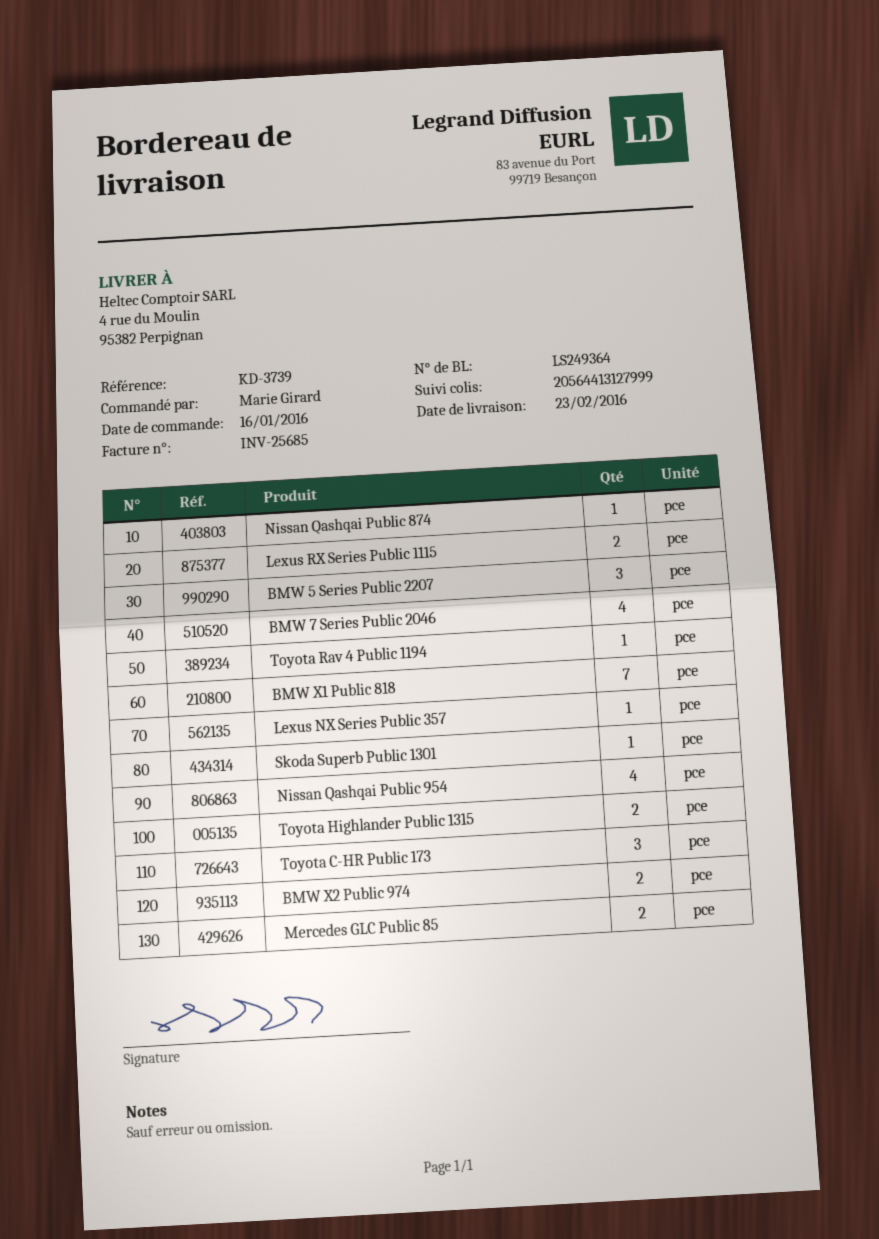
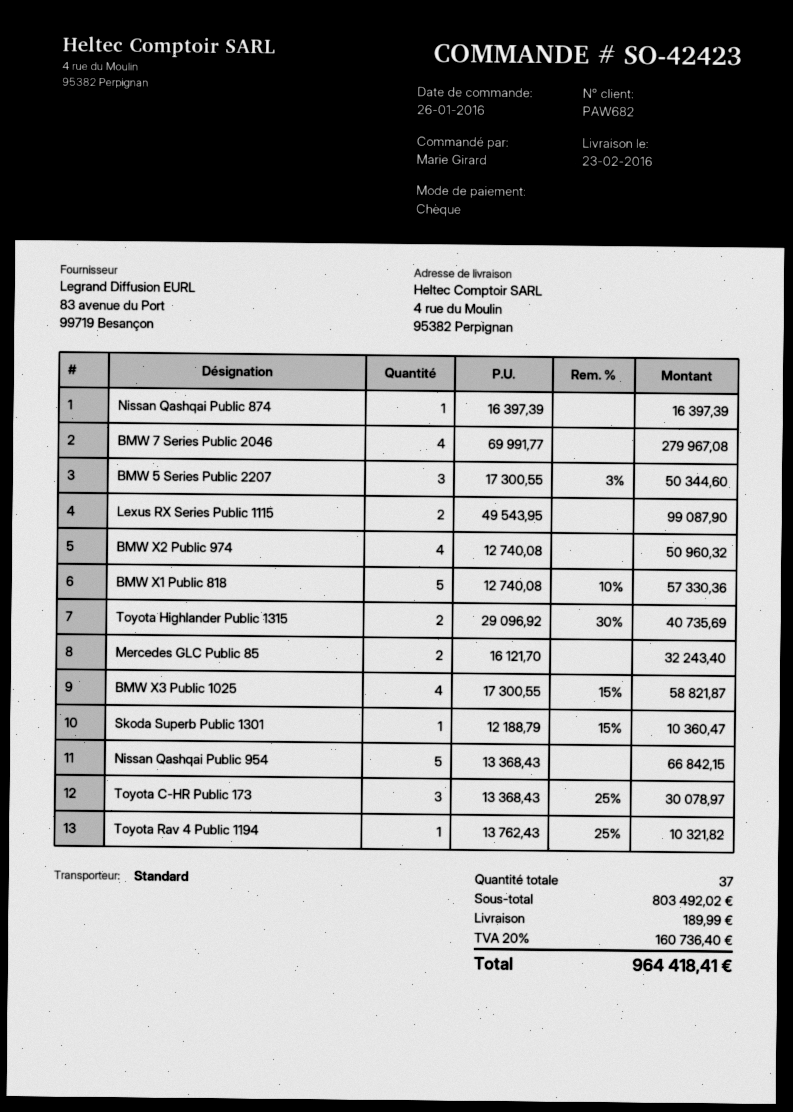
order date: 2016-01-16 -> 2016-01-26
BMW X1 Public 818: 7 -> 5
Lexus NX Series Public 357: 1 -> none
Nissan Qashqai Public 954: 4 -> 5
BMW X2 Public 974: 2 -> 4
BMW X3 Public 1025: none -> 4

